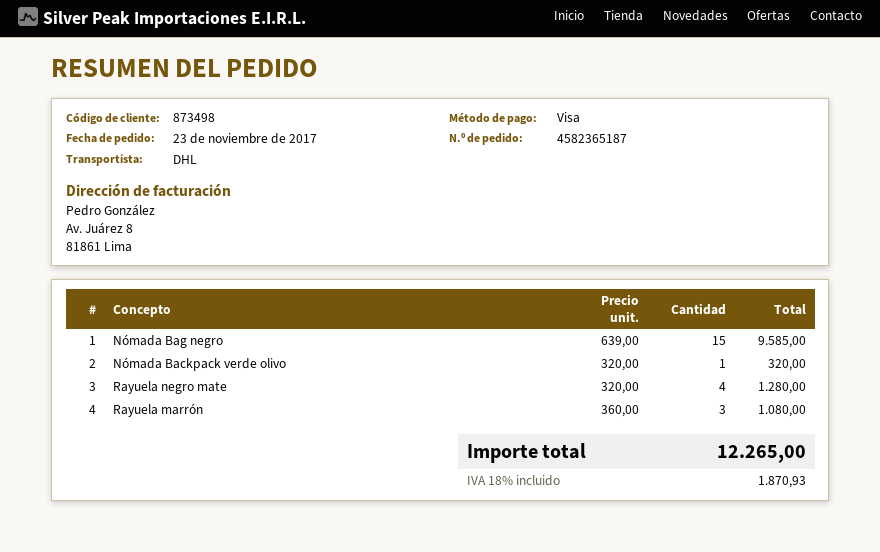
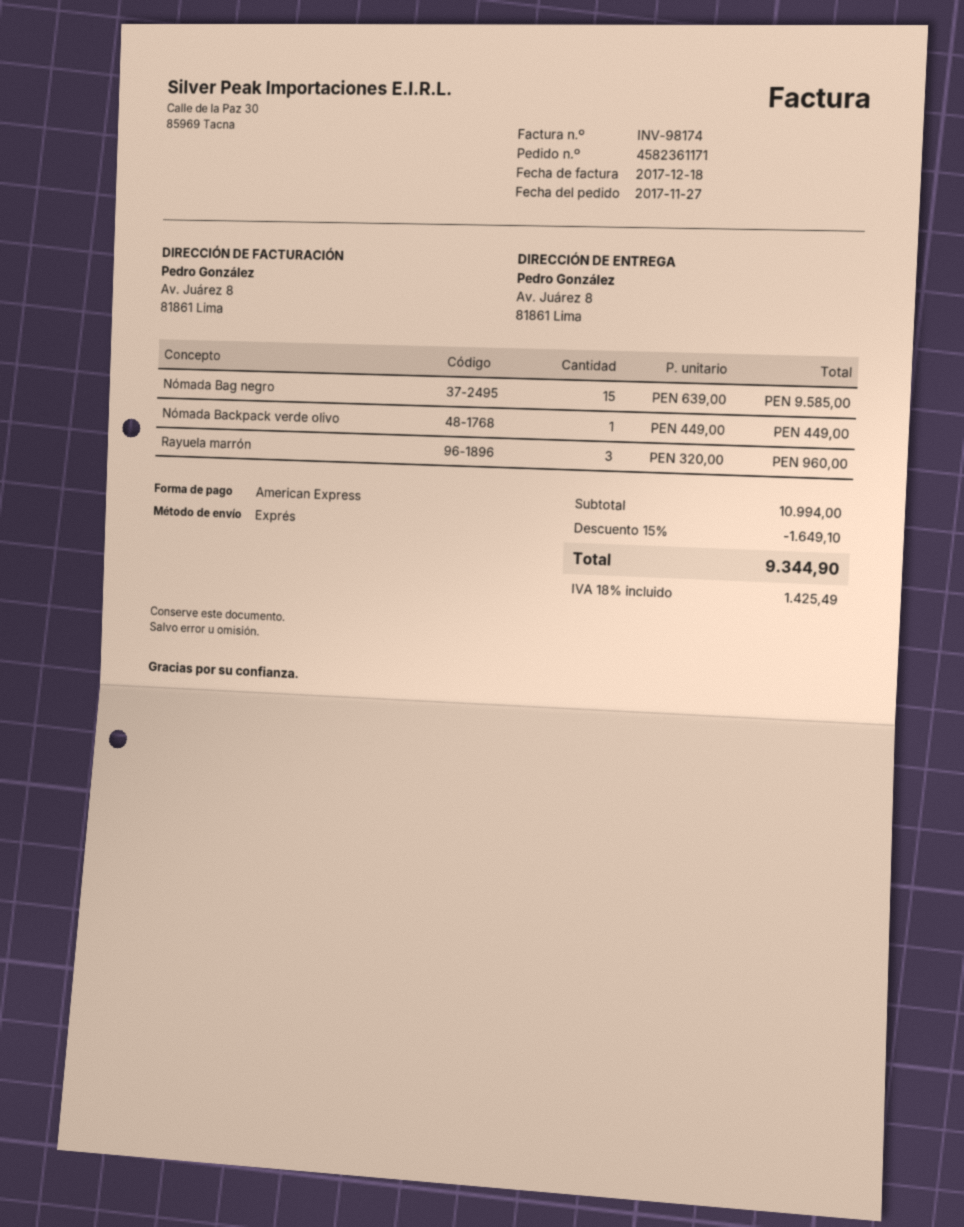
order number: 4582365187 -> 4582361171
order date: 2017-11-23 -> 2017-11-27
payment method: Visa -> American Express
shipping method: DHL -> express
Nómada Backpack verde olivo: 1 x 320.00 = 320.00 -> 1 x 449.00 = 449.00
Rayuela negro mate: 4 x 320.00 = 1280.00 -> none
Rayuela marrón: 3 x 360.00 = 1080.00 -> 3 x 320.00 = 960.00
discount: none -> 15% = 1649.10
tax: 18% = 1870.93 -> 18% = 1425.49
total: 12265.00 -> 9344.90

